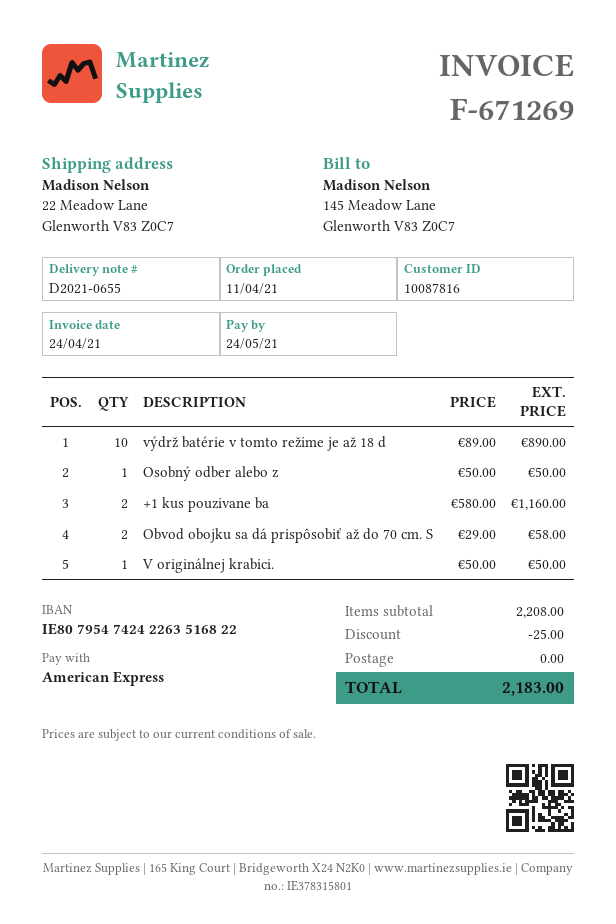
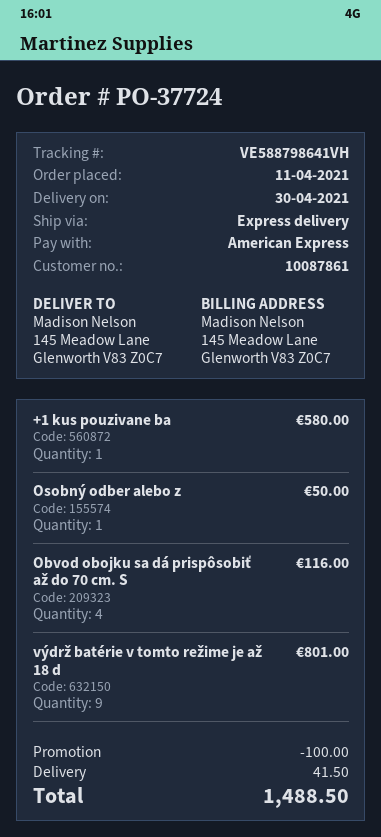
customer number: 10087816 -> 10087861
ship to: 22 Meadow Lane, Glenworth V83 Z0C7 -> 145 Meadow Lane, Glenworth V83 Z0C7
výdrž batérie v tomto režime je až 18 d: 10 for 890.00 -> 9 for 801.00
+1 kus pouzivane ba: 2 for 1160.00 -> 1 for 580.00
Obvod obojku sa dá prispôsobiť až do 70 cm. S: 2 for 58.00 -> 4 for 116.00
V originálnej krabici.: 1 for 50.00 -> none
discount: 25.00 -> 100.00
shipping: 0.00 -> 41.50
total: 2183.00 -> 1488.50

